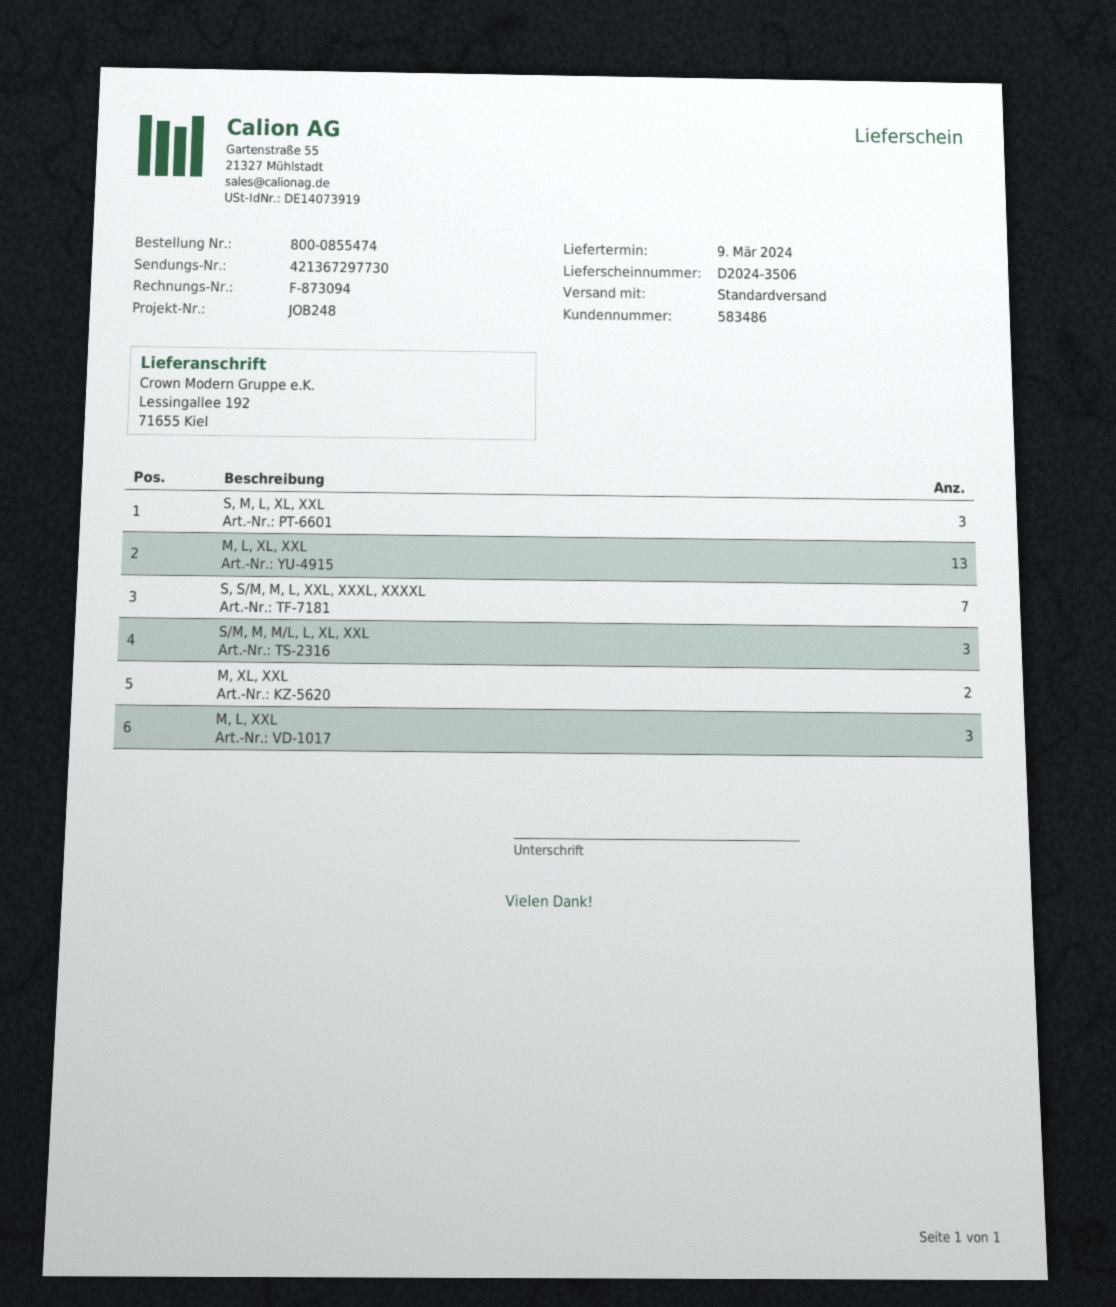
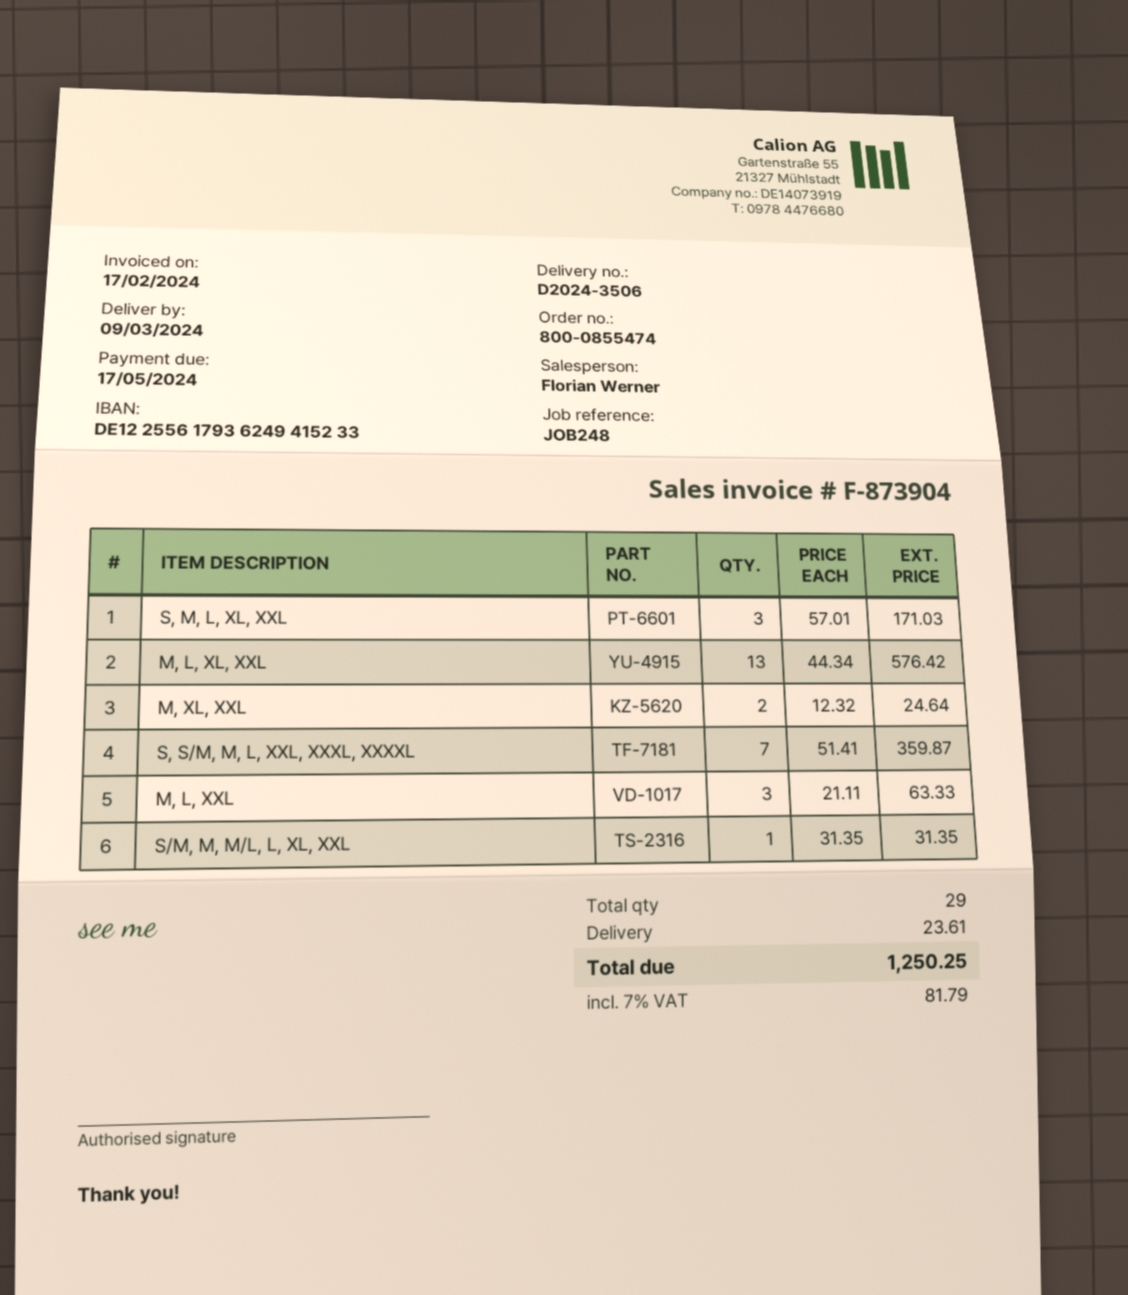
invoice number: F-873094 -> F-873904
S/M, M, M/L, L, XL, XXL: 3 -> 1

